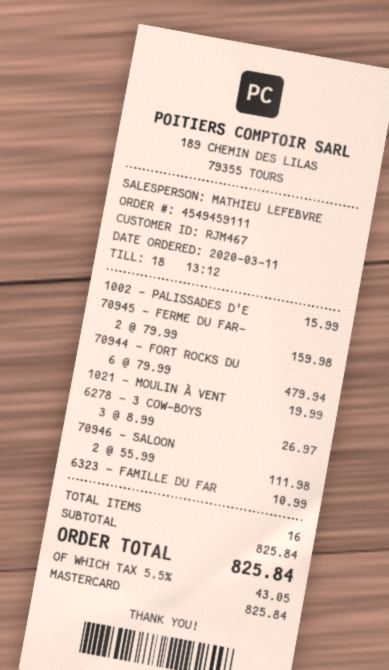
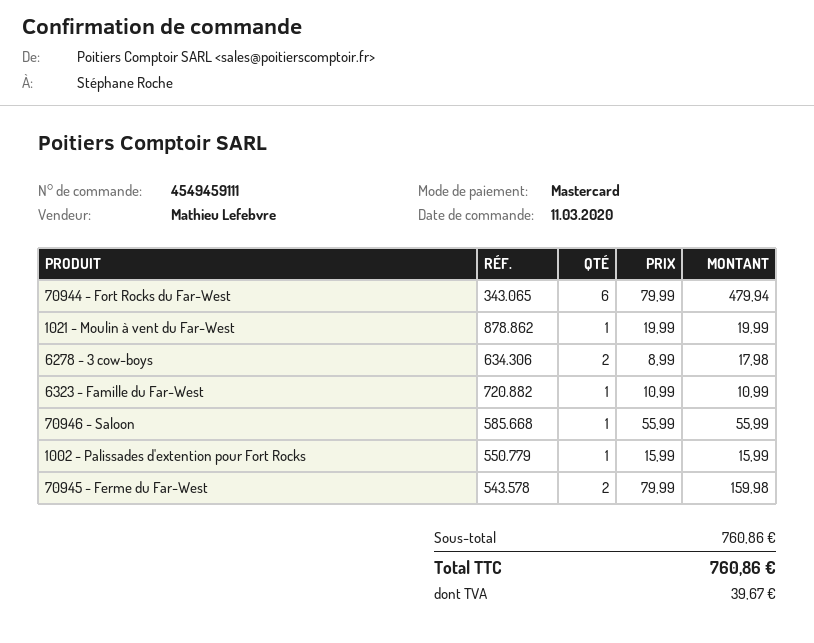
6278 - 3 COW-BOYS: 3 x 8.99 = 26.97 -> 2 x 8.99 = 17.98
70946 - SALOON: 2 x 55.99 = 111.98 -> 1 x 55.99 = 55.99
subtotal: 825.84 -> 760.86
tax: 43.05 -> 39.67
total: 825.84 -> 760.86

